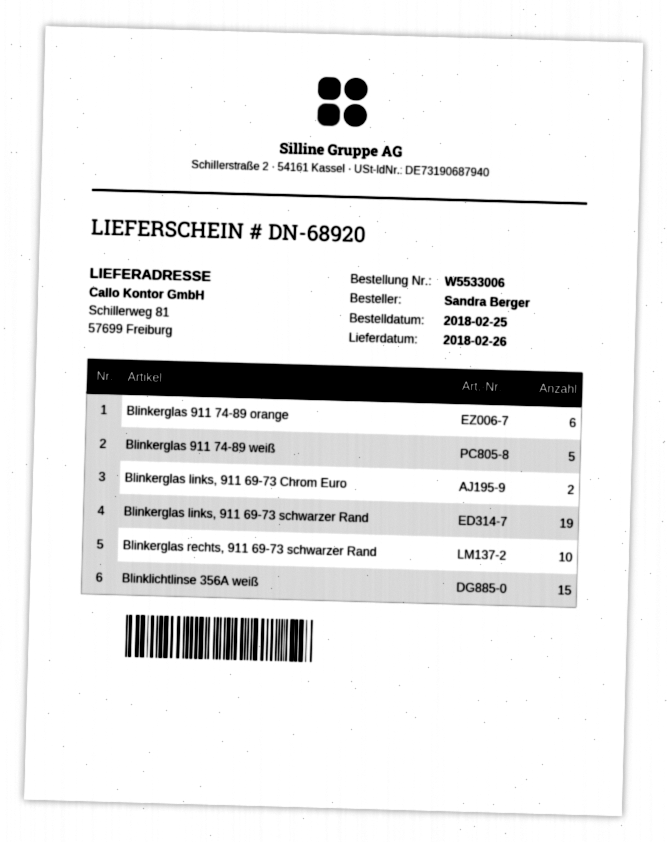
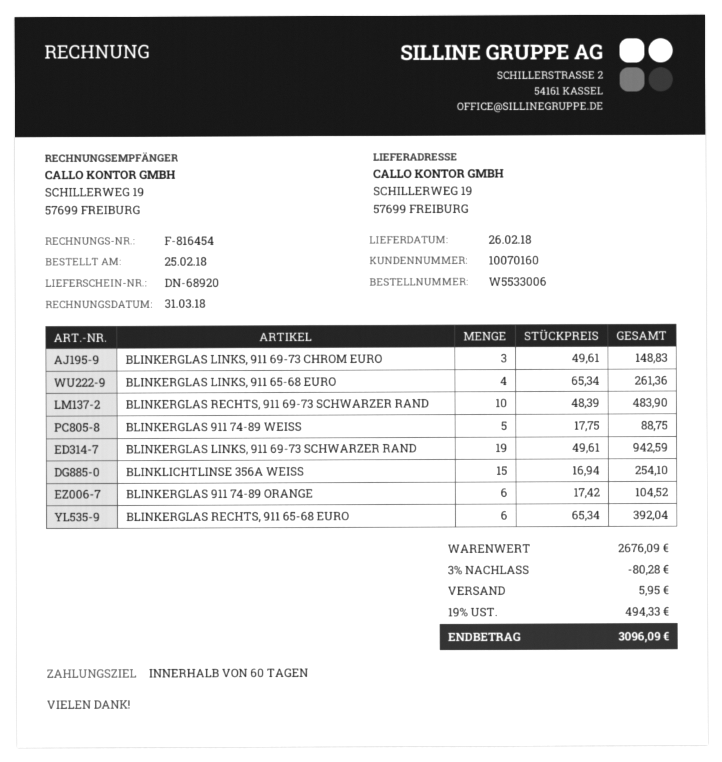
ship to: Schillerweg 81, 57699 Freiburg -> SCHILLERWEG 19, 57699 FREIBURG
Blinkerglas links, 911 69-73 Chrom Euro: 2 -> 3
BLINKERGLAS LINKS, 911 65-68 EURO: none -> 4
BLINKERGLAS RECHTS, 911 65-68 EURO: none -> 6

